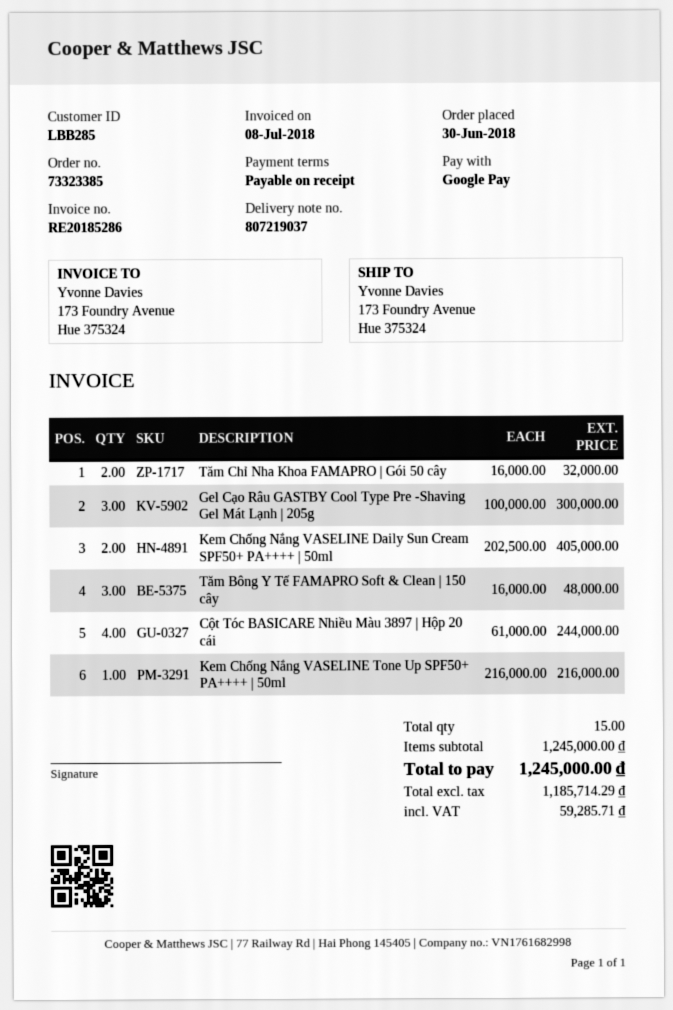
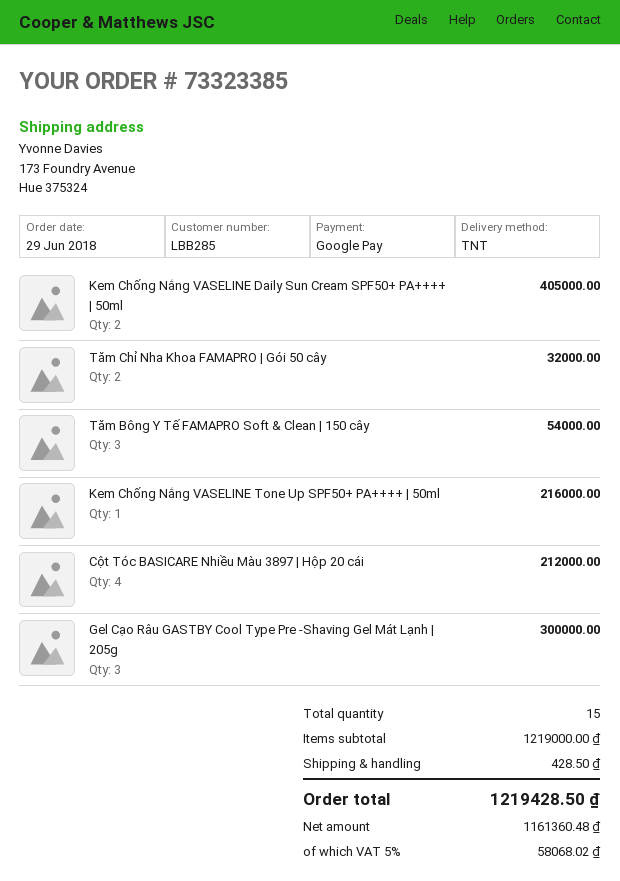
order date: 2018-06-30 -> 2018-06-29
Tăm Bông Y Tế FAMAPRO Soft & Clean | 150 cây: 3 for 48000.00 -> 3 for 54000.00
Cột Tóc BASICARE Nhiều Màu 3897 | Hộp 20 cái: 4 for 244000.00 -> 4 for 212000.00
subtotal: 1245000.00 -> 1219000.00
shipping: none -> 428.50
net: 1185714.29 -> 1161360.48
tax: 59285.71 -> 58068.02
total: 1245000.00 -> 1219428.50

